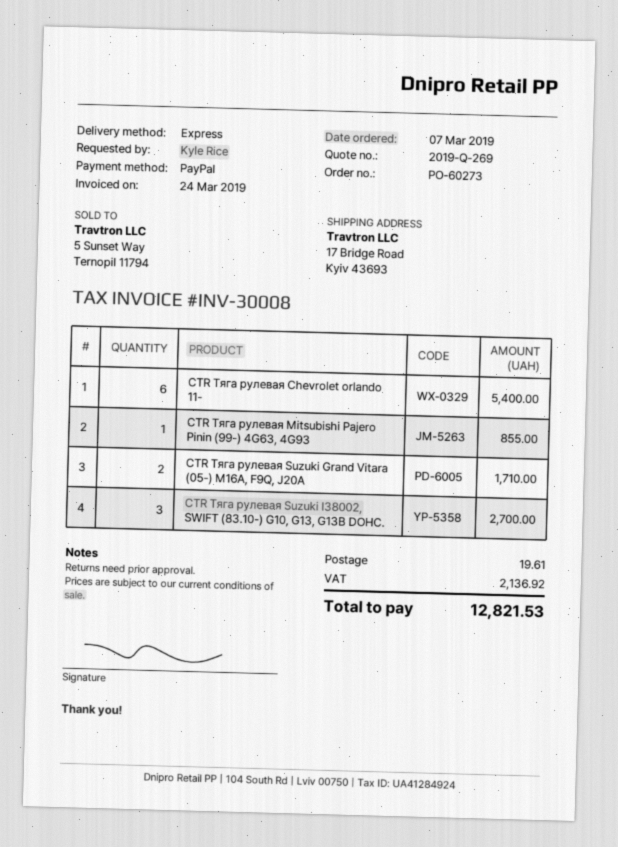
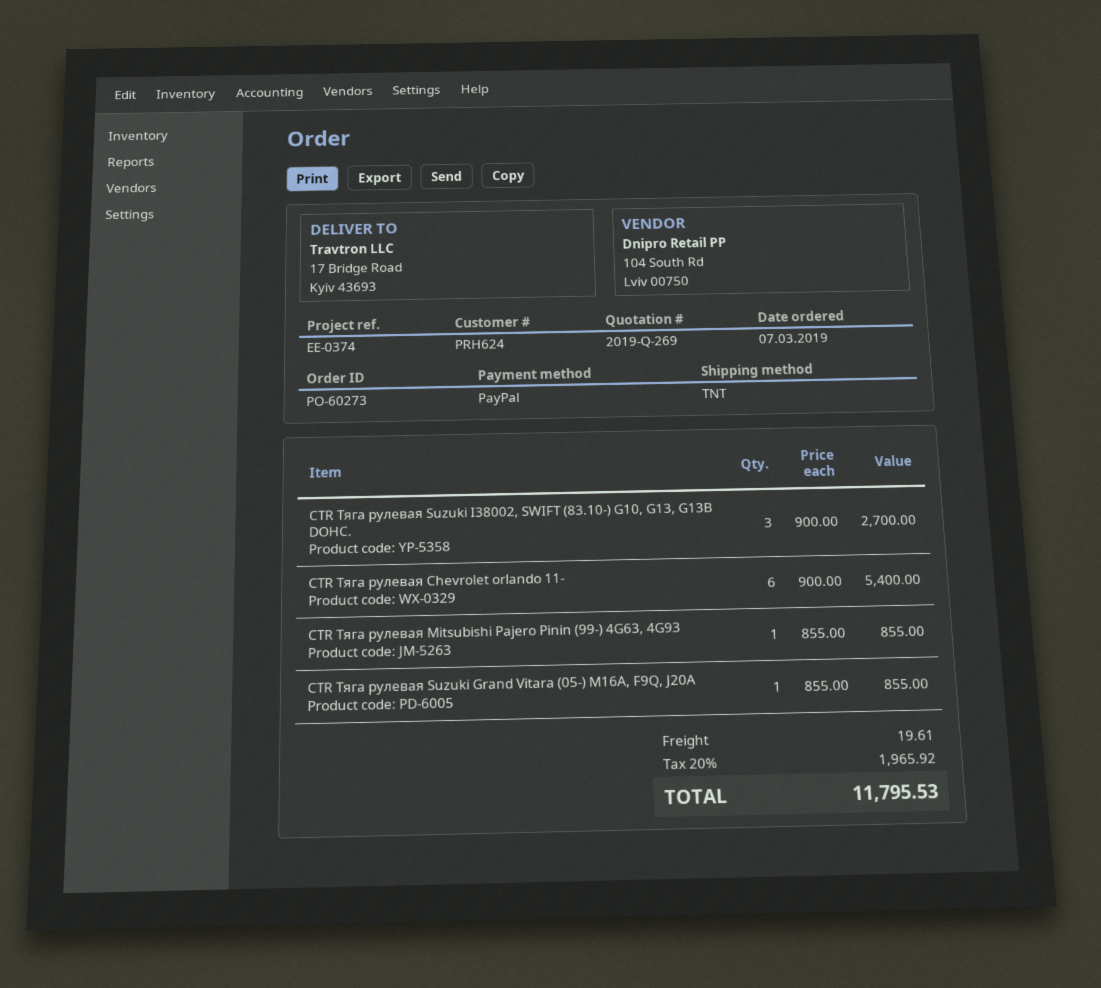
shipping method: express -> TNT
CTR Тяга рулевая Suzuki Grand Vitara (05-) M16A, F9Q, J20A: 2 for 1710.00 -> 1 for 855.00
tax: 2136.92 -> 1965.92
total: 12821.53 -> 11795.53

